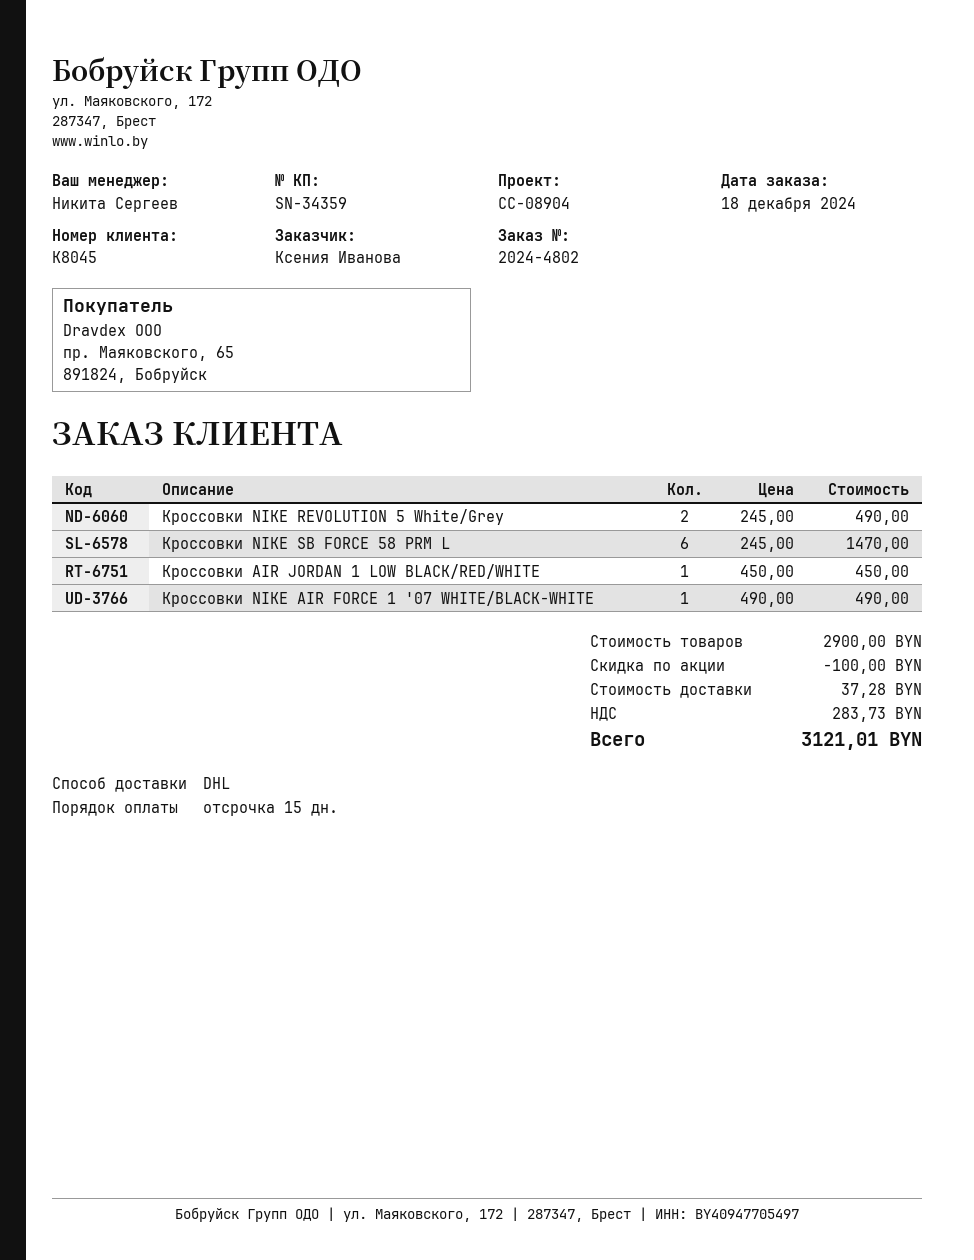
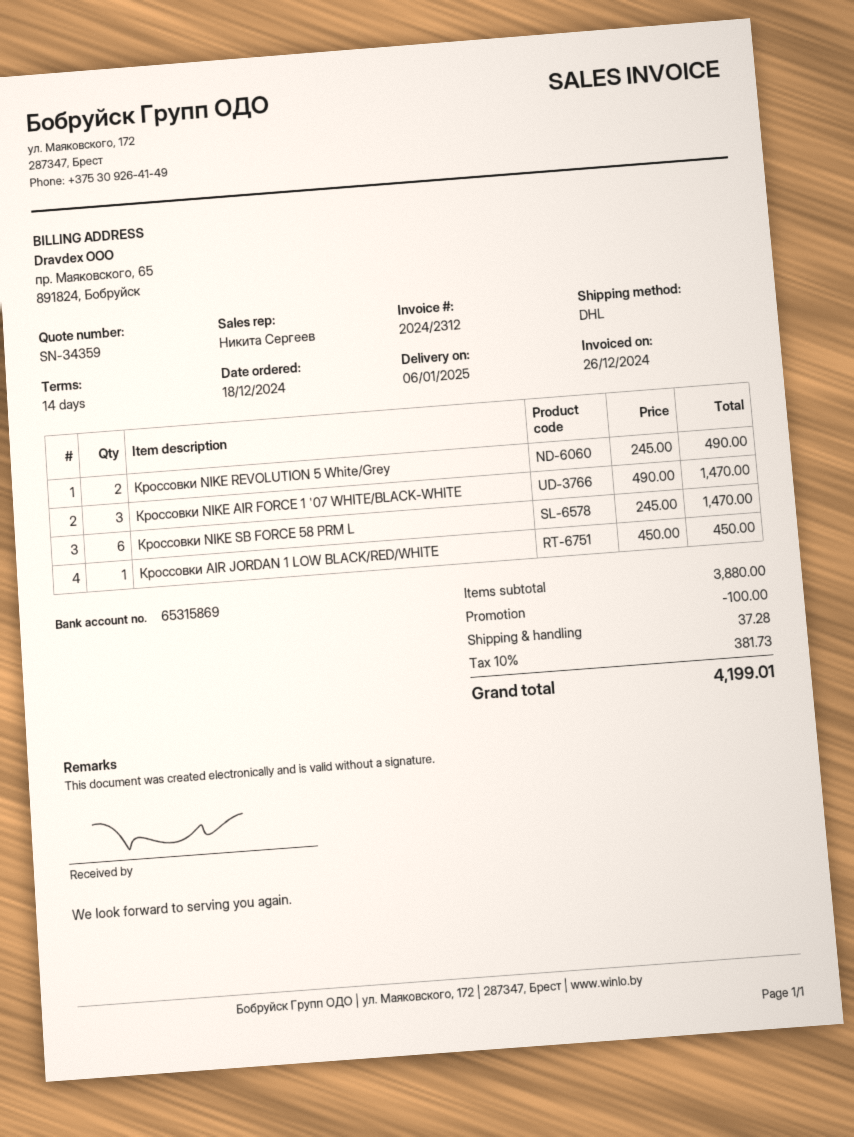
payment terms: 15 days -> 14 days
Кроссовки NIKE AIR FORCE 1 '07 WHITE/BLACK-WHITE: 1 x 490.00 = 490.00 -> 3 x 490.00 = 1470.00
subtotal: 2900.00 -> 3880.00
tax: 283.73 -> 381.73
total: 3121.01 -> 4199.01

